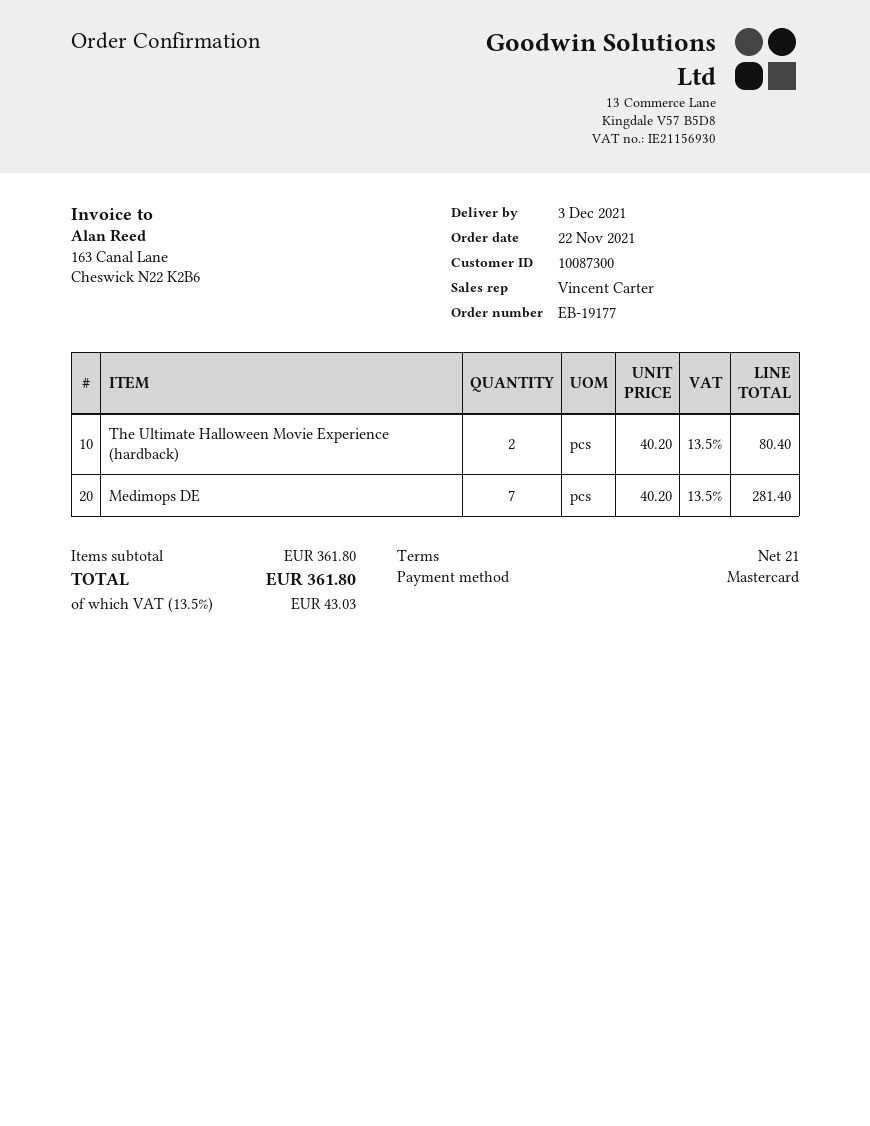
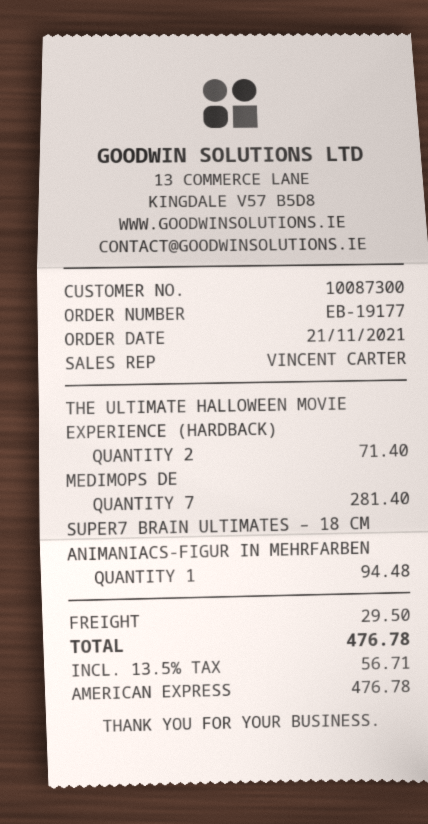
order date: 2021-11-22 -> 2021-11-21
payment method: Mastercard -> American Express
The Ultimate Halloween Movie Experience (hardback): 2 for 80.40 -> 2 for 71.40
SUPER7 BRAIN ULTIMATES – 18 CM ANIMANIACS-FIGUR IN MEHRFARBEN: none -> 1 for 94.48
shipping: none -> 29.50
tax: 13.5% = 43.03 -> 13.5% = 56.71
total: 361.80 -> 476.78

